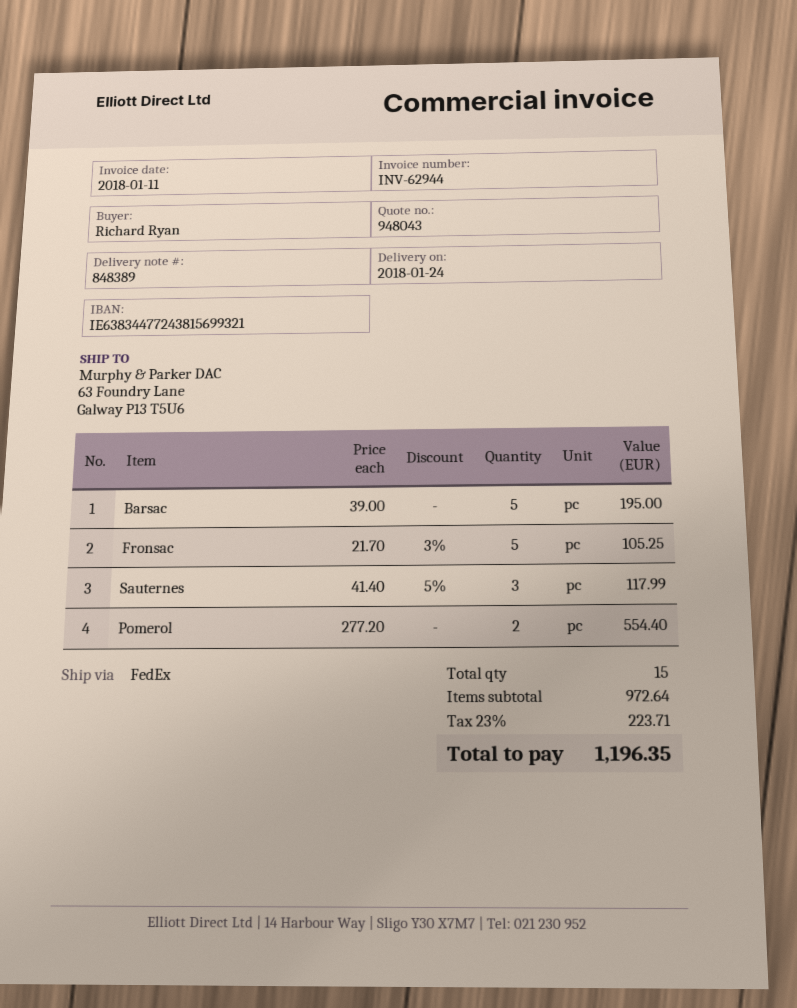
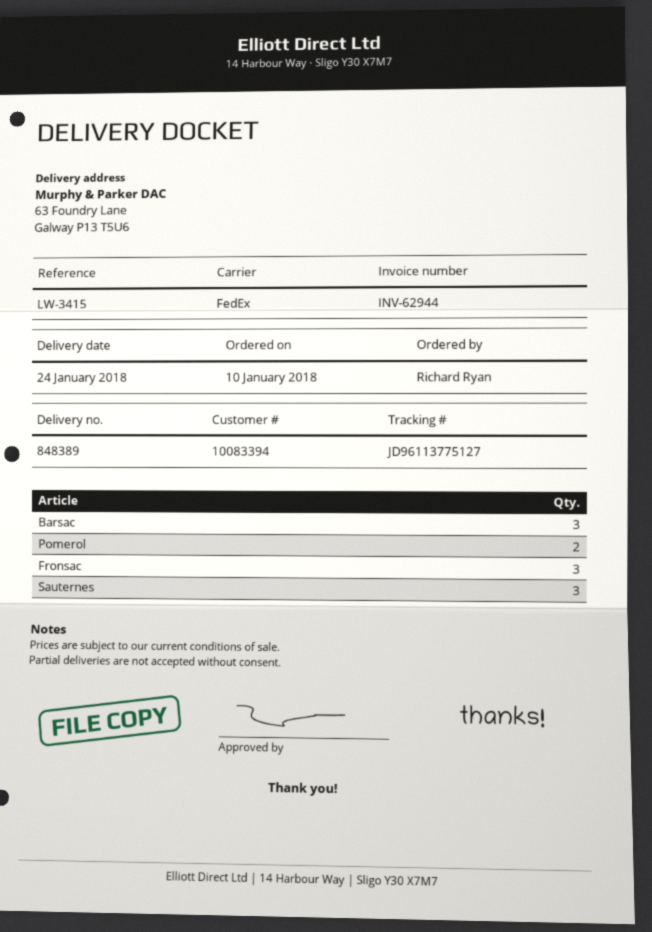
Barsac: 5 -> 3
Fronsac: 5 -> 3

